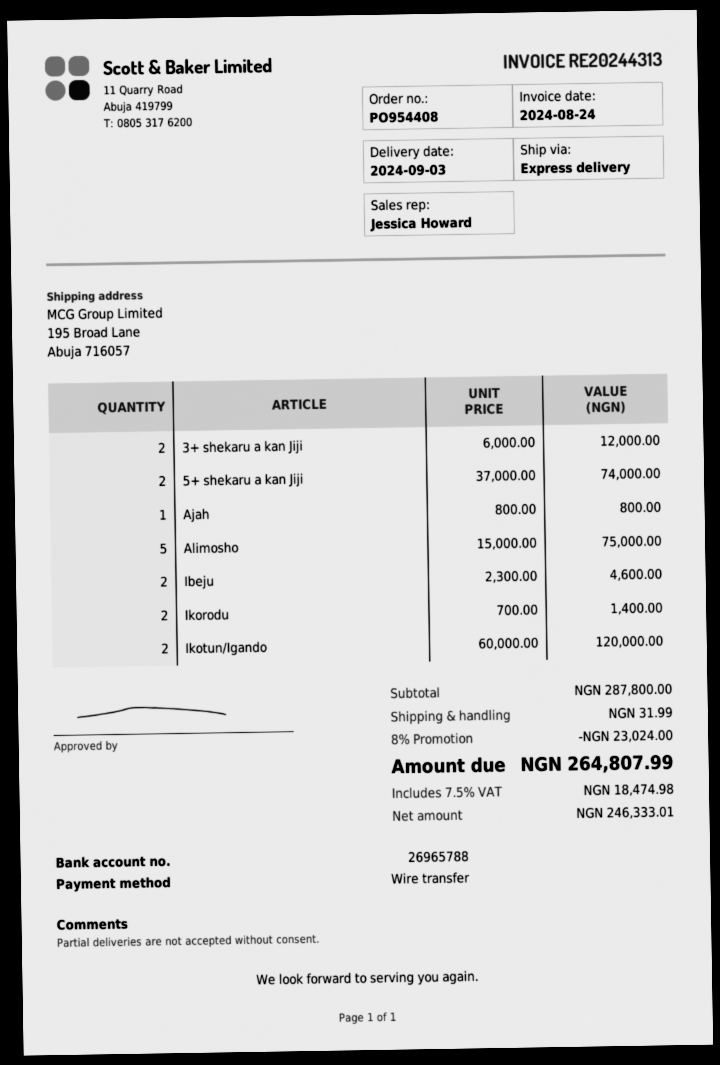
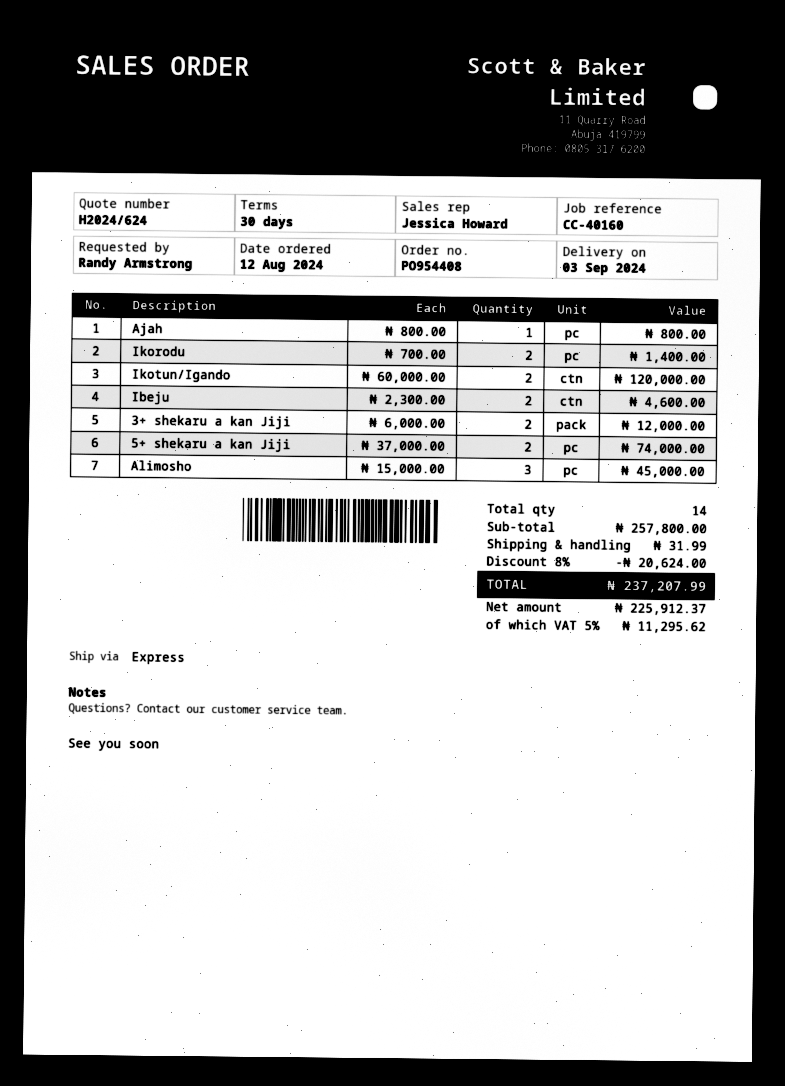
Alimosho: 5 x 15000.00 = 75000.00 -> 3 x 15000.00 = 45000.00
subtotal: 287800.00 -> 257800.00
discount: 8% = 23024.00 -> 8% = 20624.00
net: 246333.01 -> 225912.37
tax: 7.5% = 18474.98 -> 5% = 11295.62
total: 264807.99 -> 237207.99

